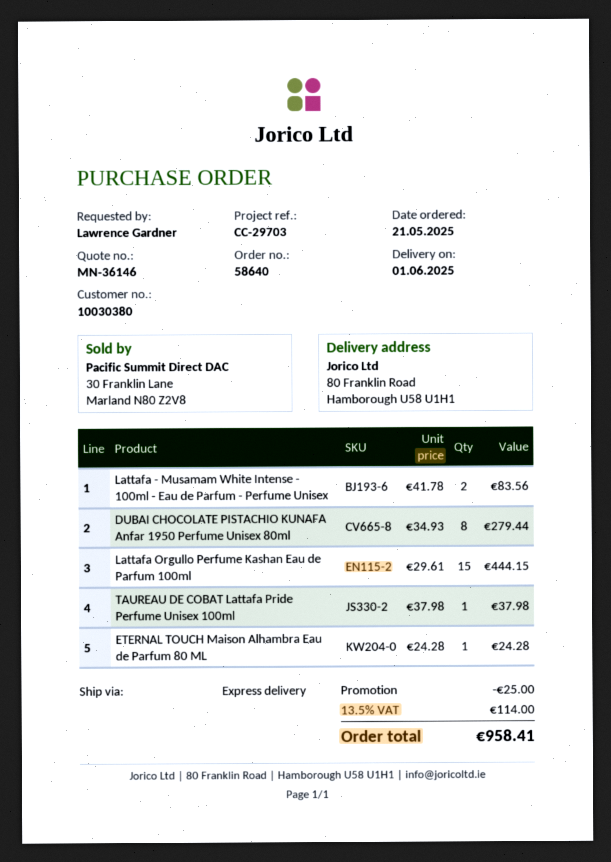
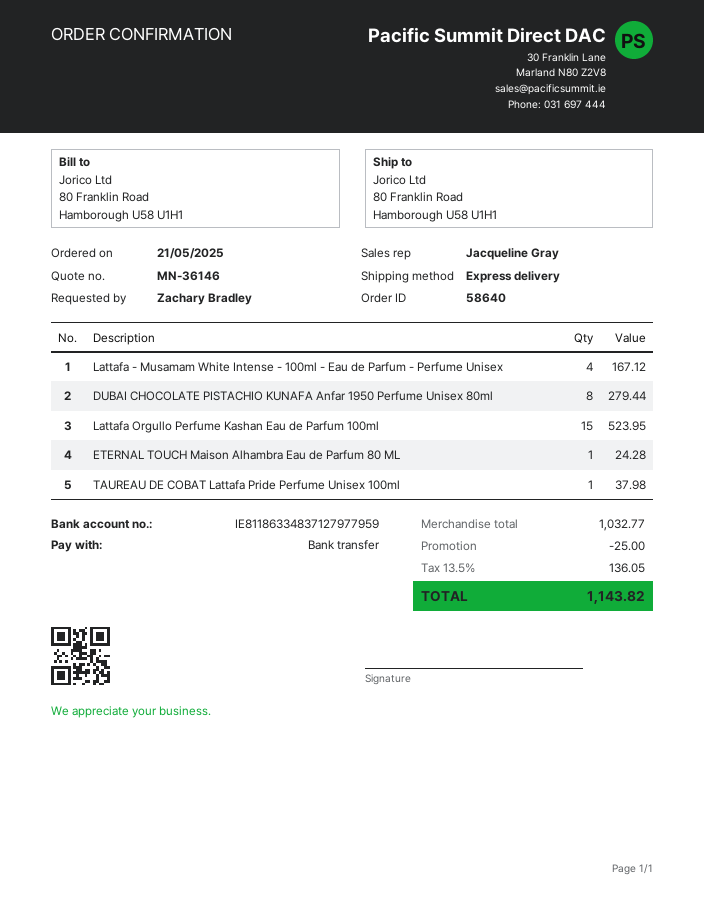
ordered by: Lawrence Gardner -> Zachary Bradley
Lattafa - Musamam White Intense - 100ml - Eau de Parfum - Perfume Unisex: 2 for 83.56 -> 4 for 167.12
Lattafa Orgullo Perfume Kashan Eau de Parfum 100ml: 15 for 444.15 -> 15 for 523.95
tax: 13.5% = 114.00 -> 13.5% = 136.05
total: 958.41 -> 1143.82

